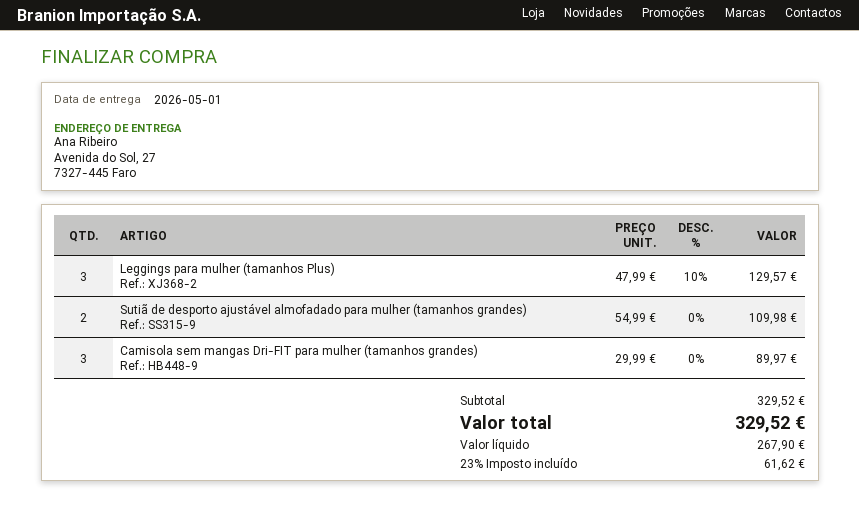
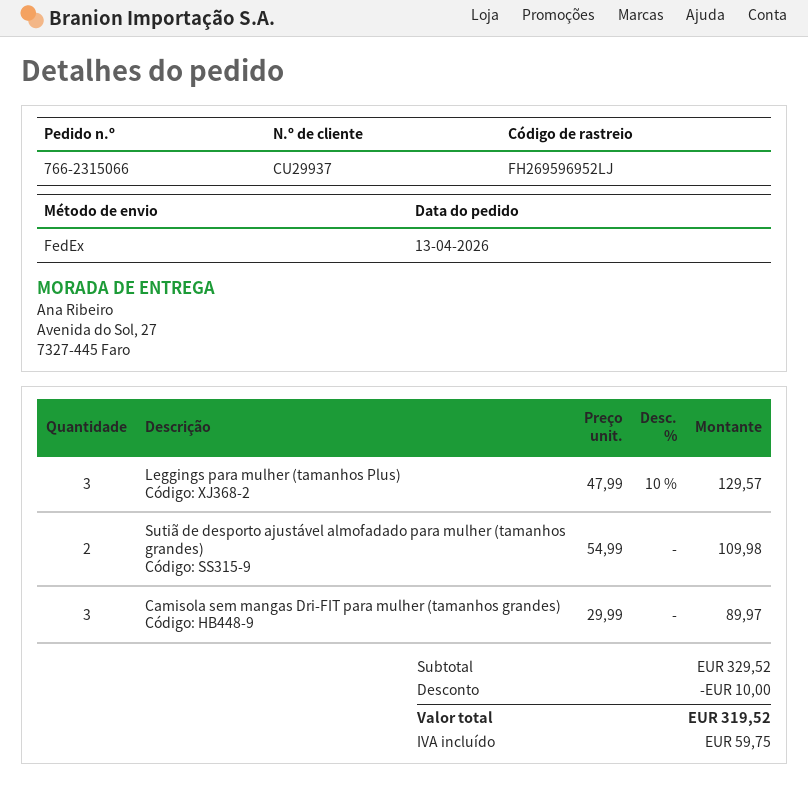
discount: none -> 10.00
tax: 61.62 -> 59.75
total: 329.52 -> 319.52

